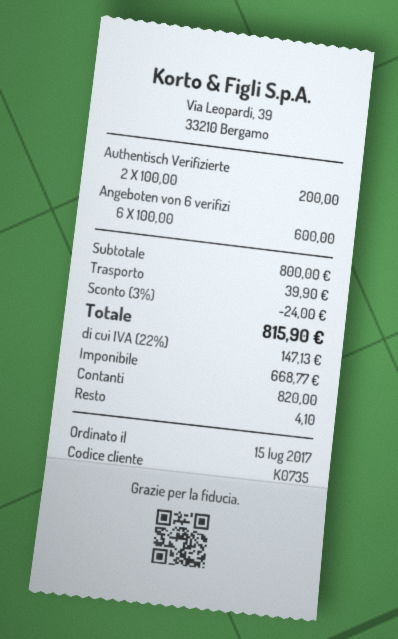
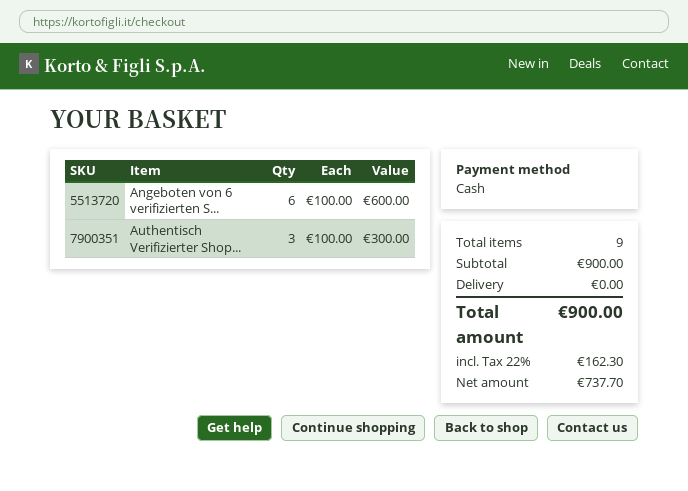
Authentisch Verifizierte: 2 x 100.00 = 200.00 -> 3 x 100.00 = 300.00
subtotal: 800.00 -> 900.00
discount: 3% = 24.00 -> none
shipping: 39.90 -> 0.00
net: 668.77 -> 737.70
tax: 22% = 147.13 -> 22% = 162.30
total: 815.90 -> 900.00

